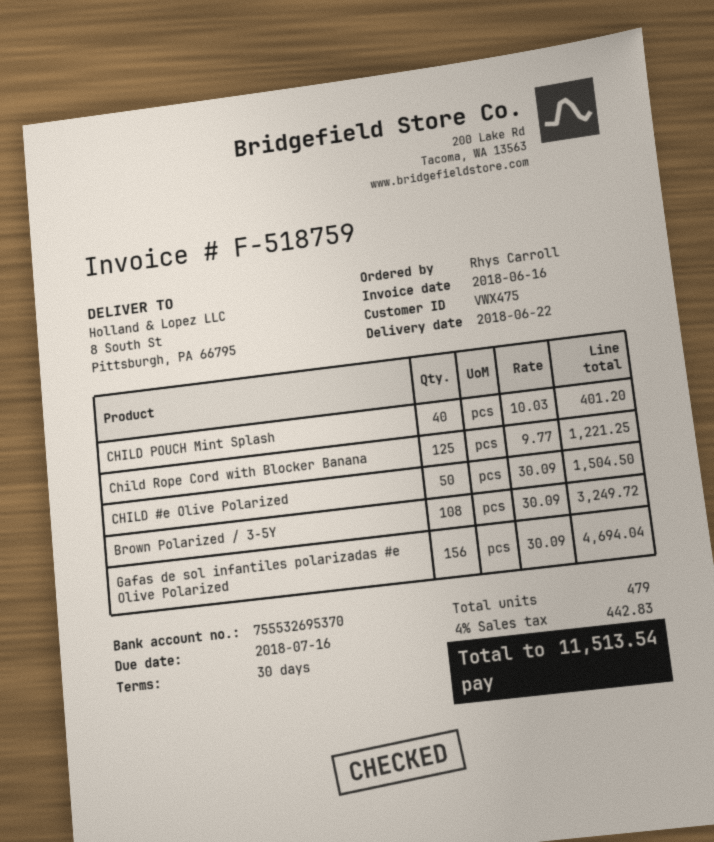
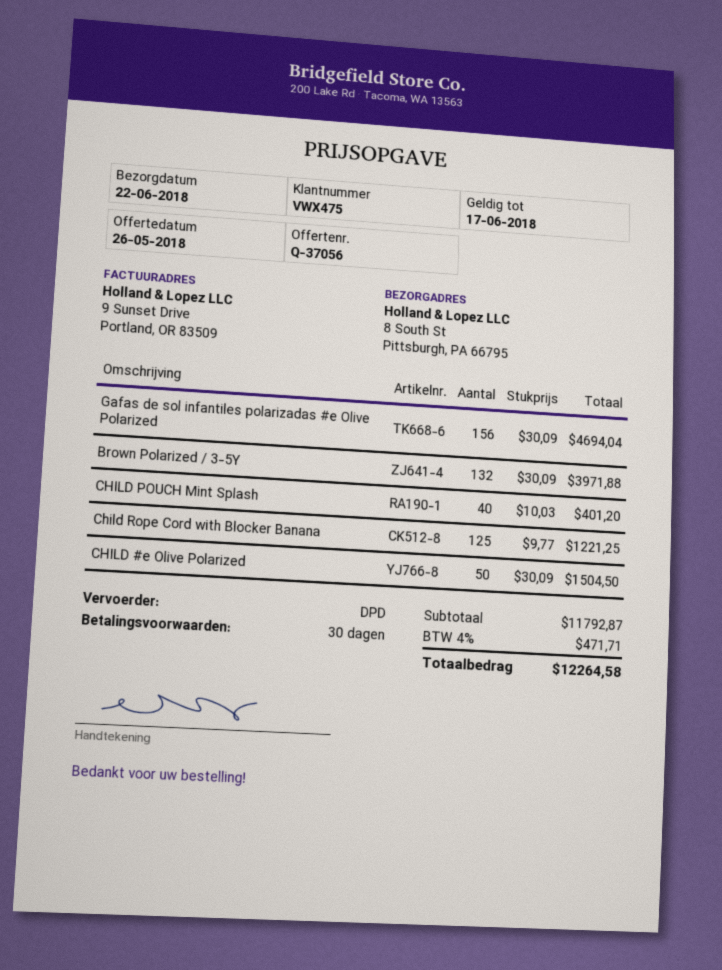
Brown Polarized / 3-5Y: 108 x 30.09 = 3249.72 -> 132 x 30.09 = 3971.88
tax: 4% = 442.83 -> 4% = 471.71
total: 11513.54 -> 12264.58

